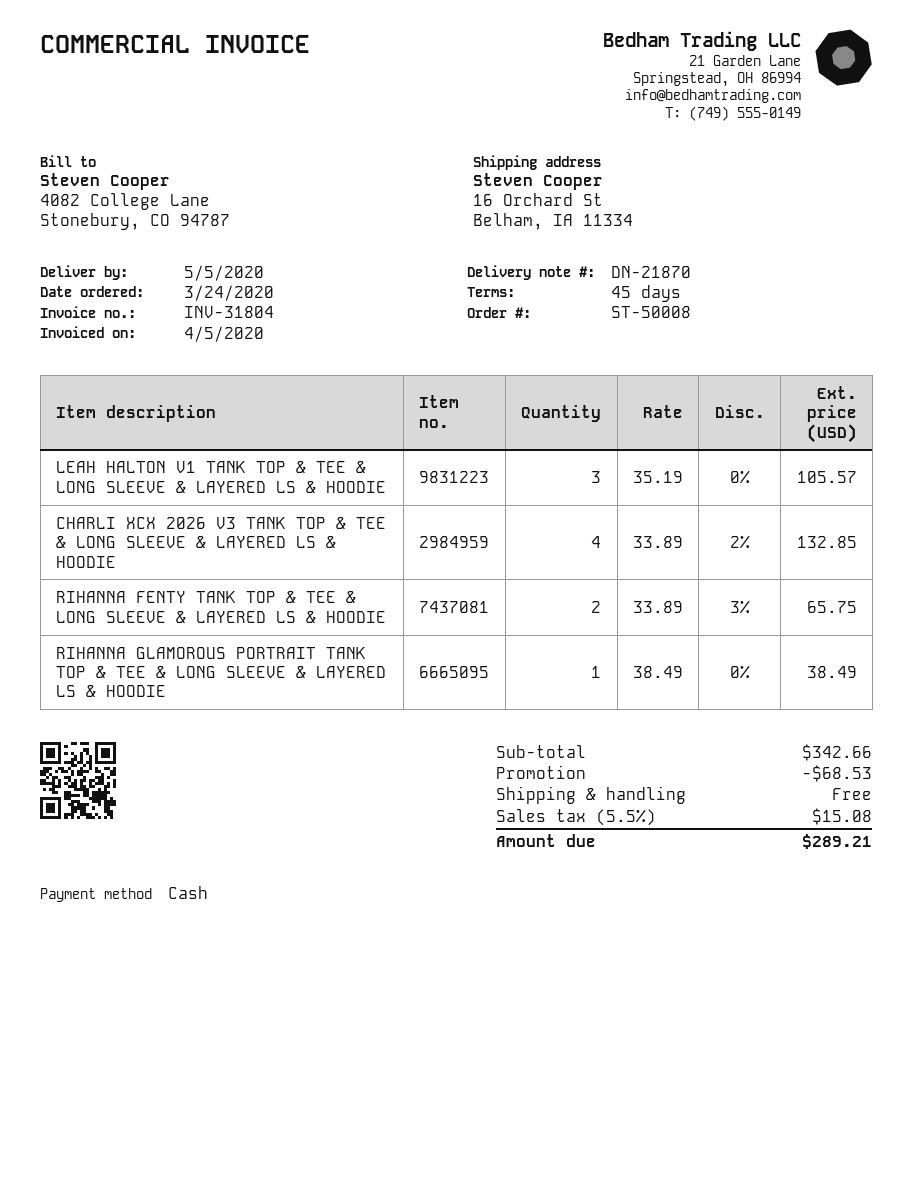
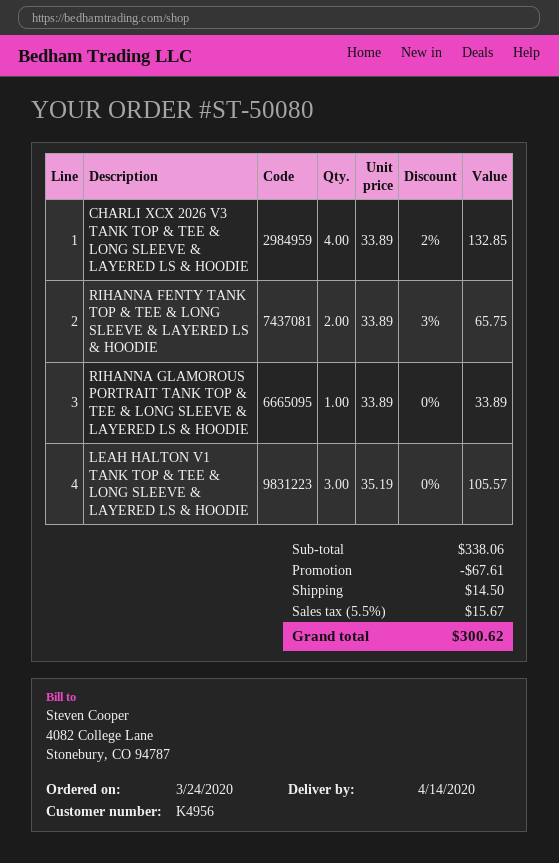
order number: ST-50008 -> ST-50080
delivery date: 2020-05-05 -> 2020-04-14
RIHANNA GLAMOROUS PORTRAIT TANK TOP & TEE & LONG SLEEVE & LAYERED LS & HOODIE: 1 x 38.49 = 38.49 -> 1 x 33.89 = 33.89
subtotal: 342.66 -> 338.06
discount: 68.53 -> 67.61
shipping: 0.00 -> 14.50
tax: 5.5% = 15.08 -> 5.5% = 15.67
total: 289.21 -> 300.62

